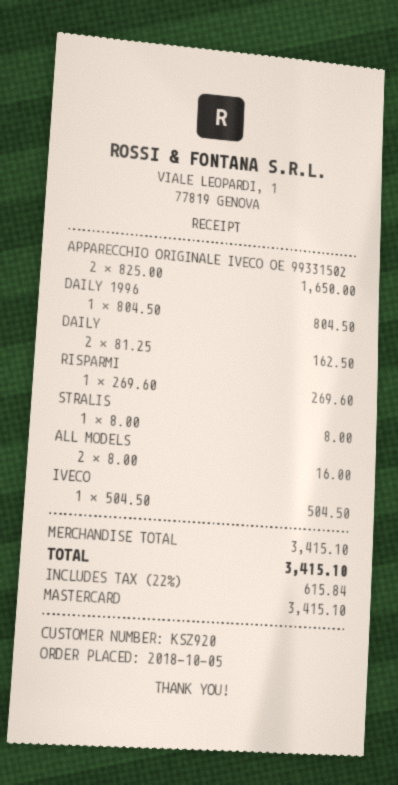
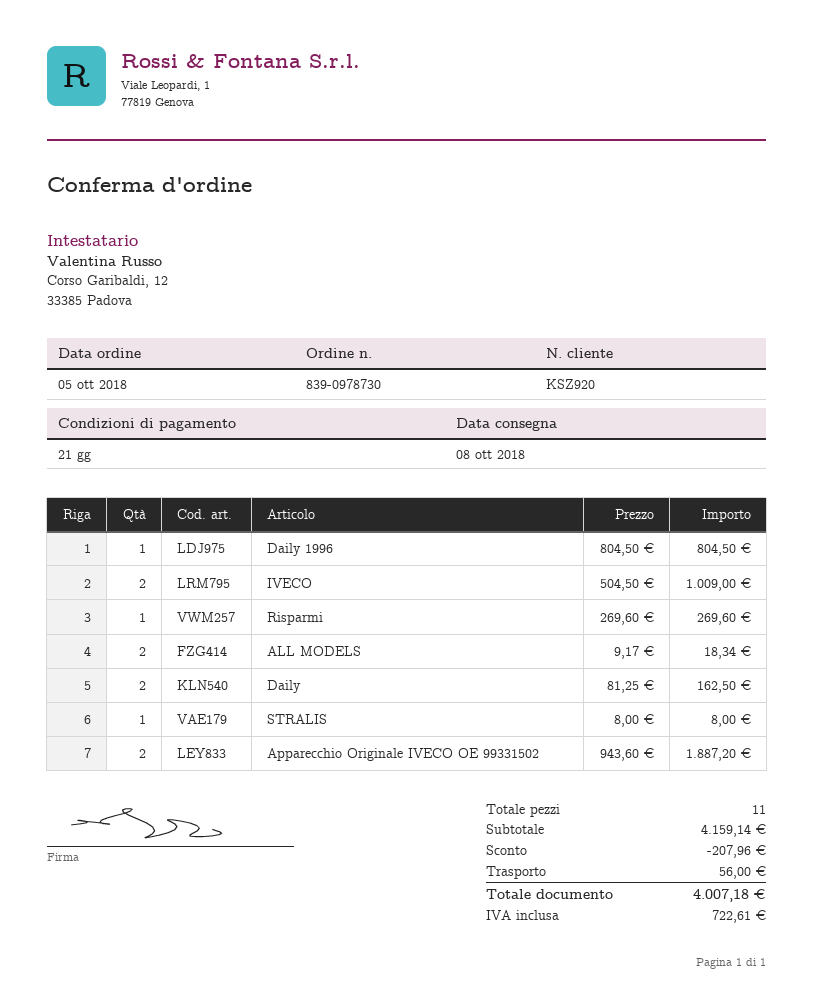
APPARECCHIO ORIGINALE IVECO OE 99331502: 2 x 825.00 = 1650.00 -> 2 x 943.60 = 1887.20
ALL MODELS: 2 x 8.00 = 16.00 -> 2 x 9.17 = 18.34
IVECO: 1 x 504.50 = 504.50 -> 2 x 504.50 = 1009.00
subtotal: 3415.10 -> 4159.14
discount: none -> 207.96
shipping: none -> 56.00
tax: 615.84 -> 722.61
total: 3415.10 -> 4007.18

